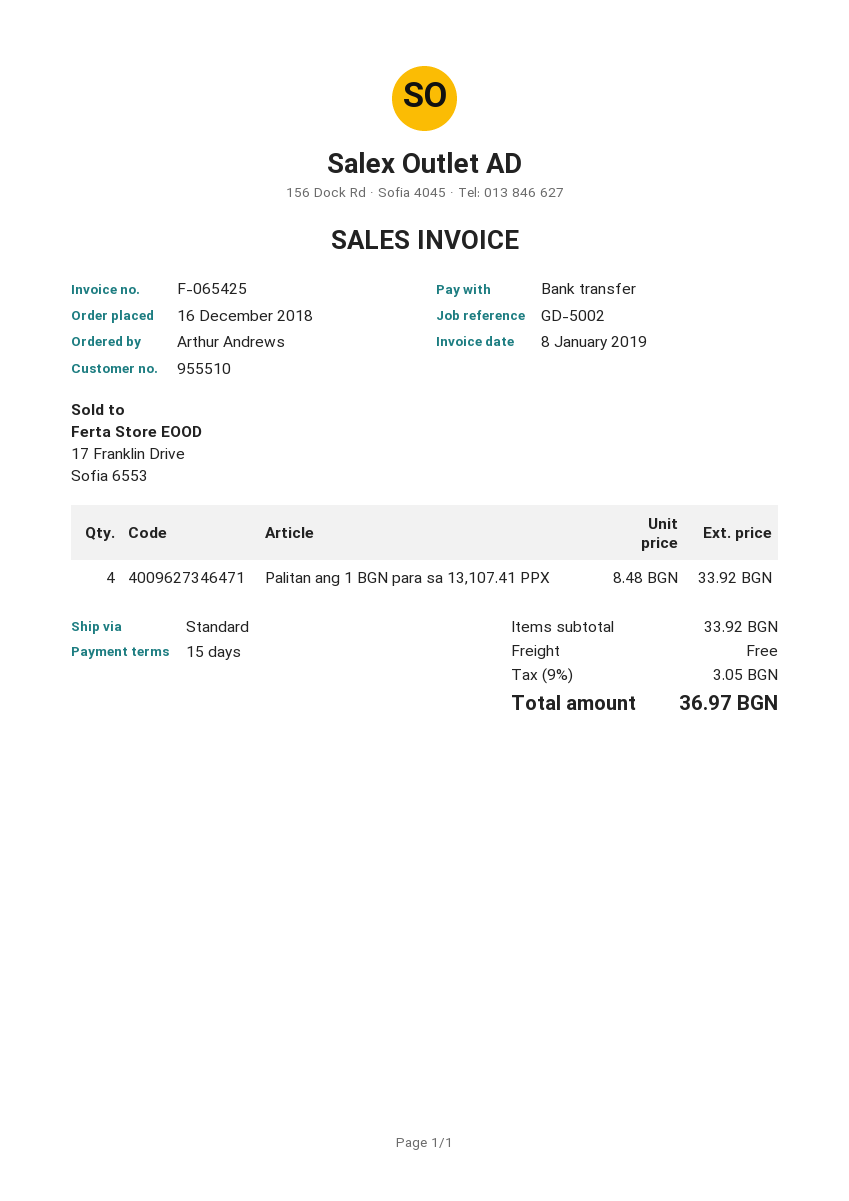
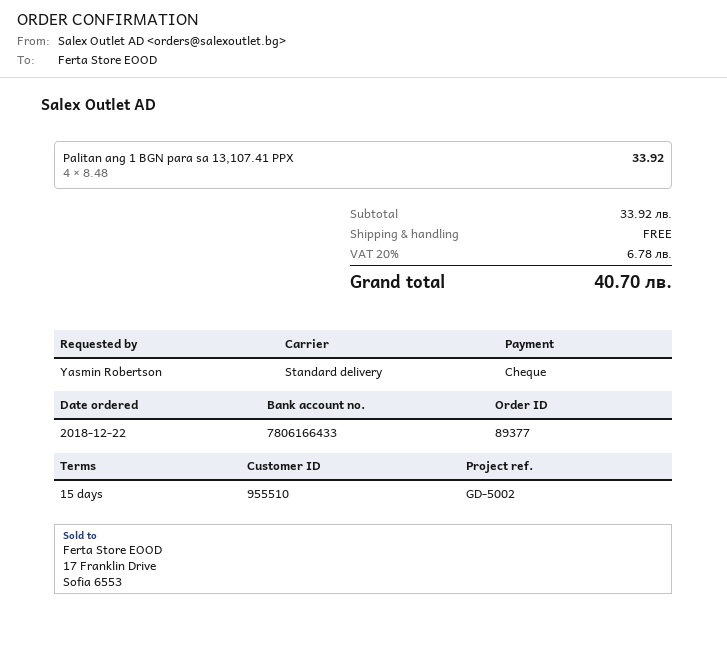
order date: 2018-12-16 -> 2018-12-22
ordered by: Arthur Andrews -> Yasmin Robertson
payment method: bank transfer -> cheque
tax: 9% = 3.05 -> 20% = 6.78
total: 36.97 -> 40.70

